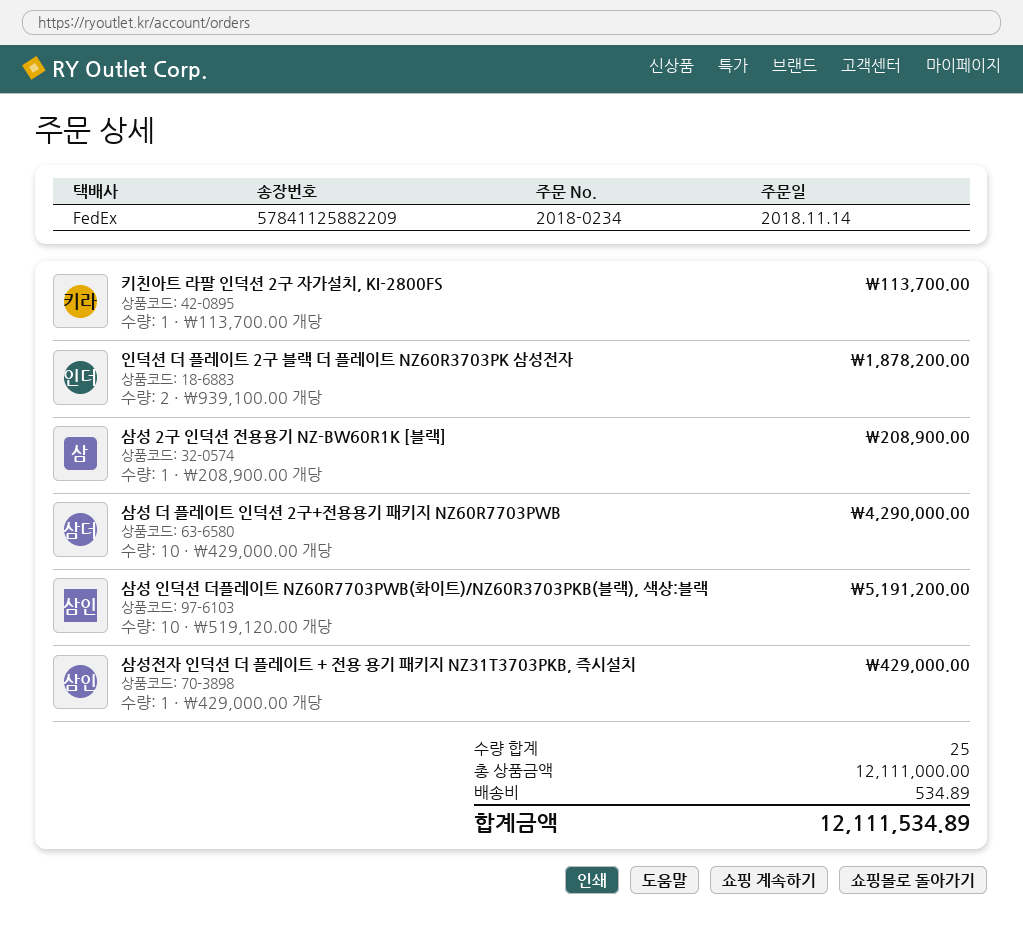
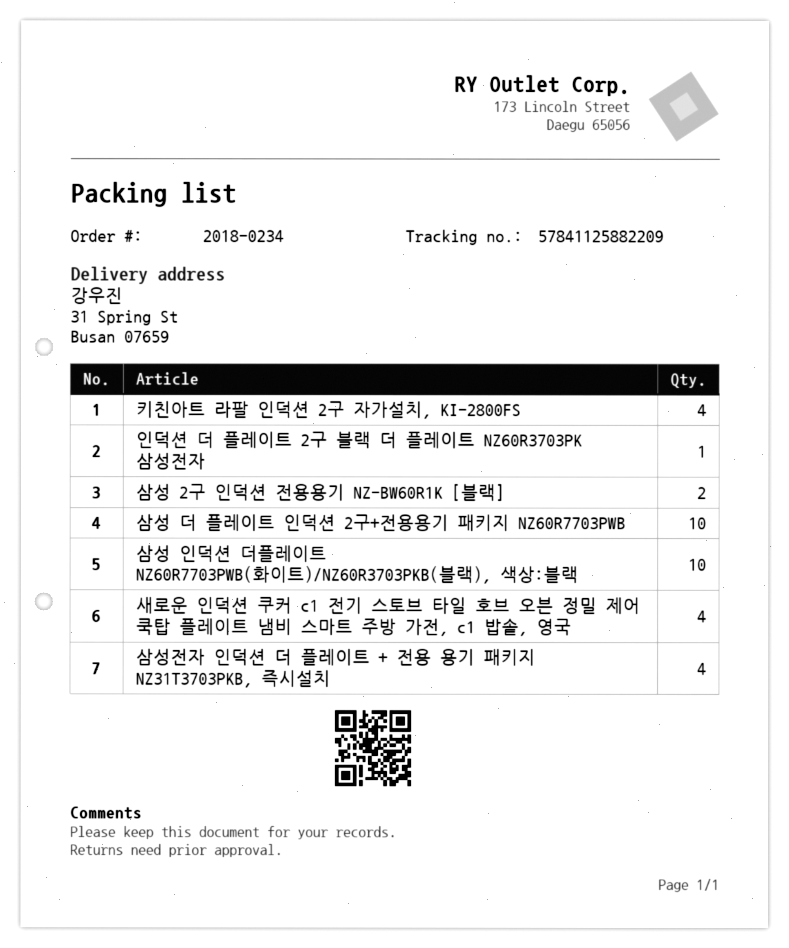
키친아트 라팔 인덕션 2구 자가설치, KI-2800FS: 1 -> 4
인덕션 더 플레이트 2구 블랙 더 플레이트 NZ60R3703PK 삼성전자: 2 -> 1
삼성 2구 인덕션 전용용기 NZ-BW60R1K [블랙]: 1 -> 2
삼성전자 인덕션 더 플레이트 + 전용 용기 패키지 NZ31T3703PKB, 즉시설치: 1 -> 4
새로운 인덕션 쿠커 c1 전기 스토브 타일 호브 오븐 정밀 제어 쿡탑 플레이트 냄비 스마트 주방 가전, c1 밥솥, 영국: none -> 4

